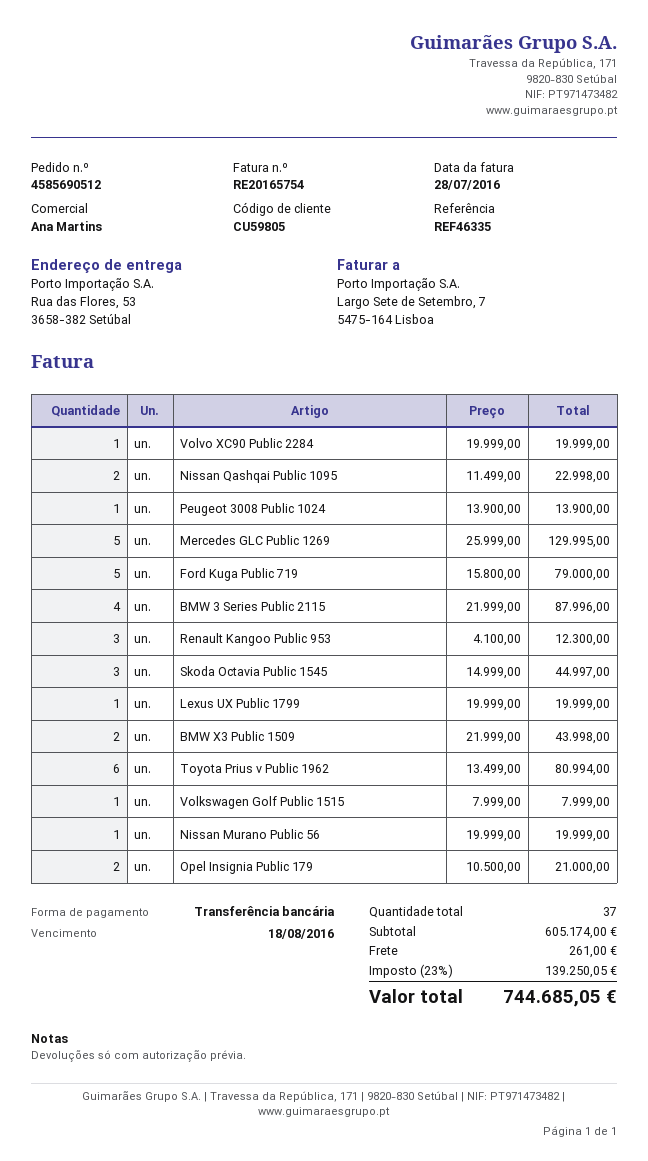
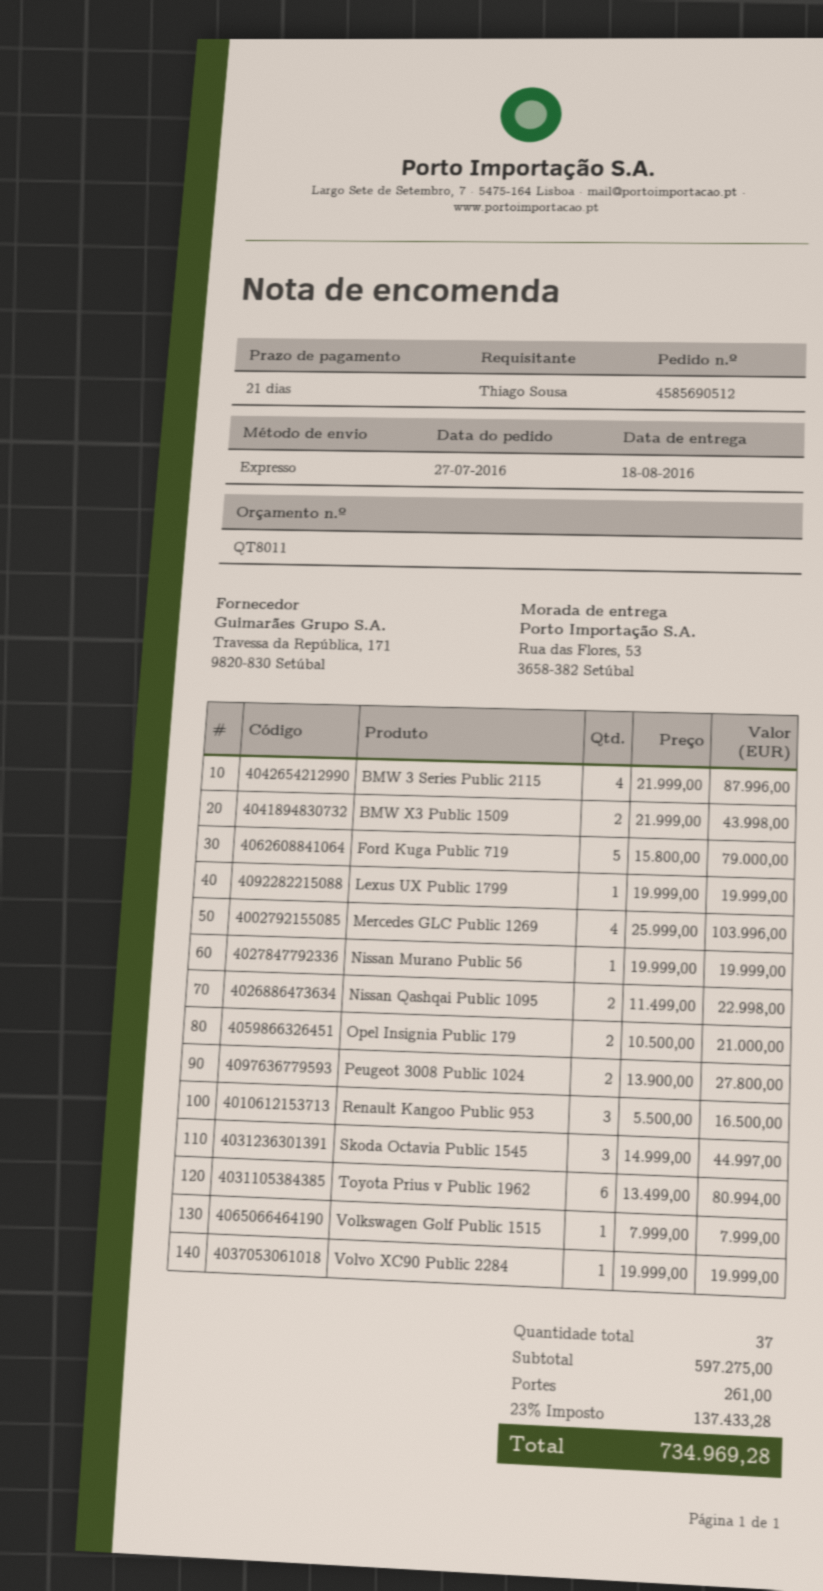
Peugeot 3008 Public 1024: 1 x 13900.00 = 13900.00 -> 2 x 13900.00 = 27800.00
Mercedes GLC Public 1269: 5 x 25999.00 = 129995.00 -> 4 x 25999.00 = 103996.00
Renault Kangoo Public 953: 3 x 4100.00 = 12300.00 -> 3 x 5500.00 = 16500.00
subtotal: 605174.00 -> 597275.00
tax: 23% = 139250.05 -> 23% = 137433.28
total: 744685.05 -> 734969.28

